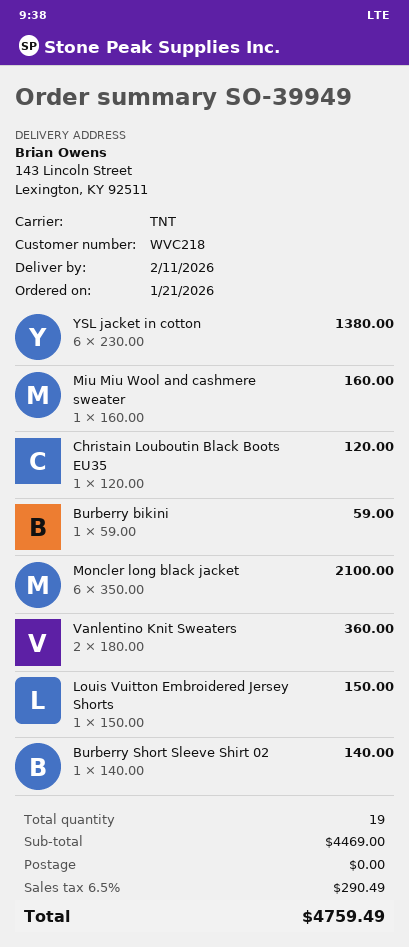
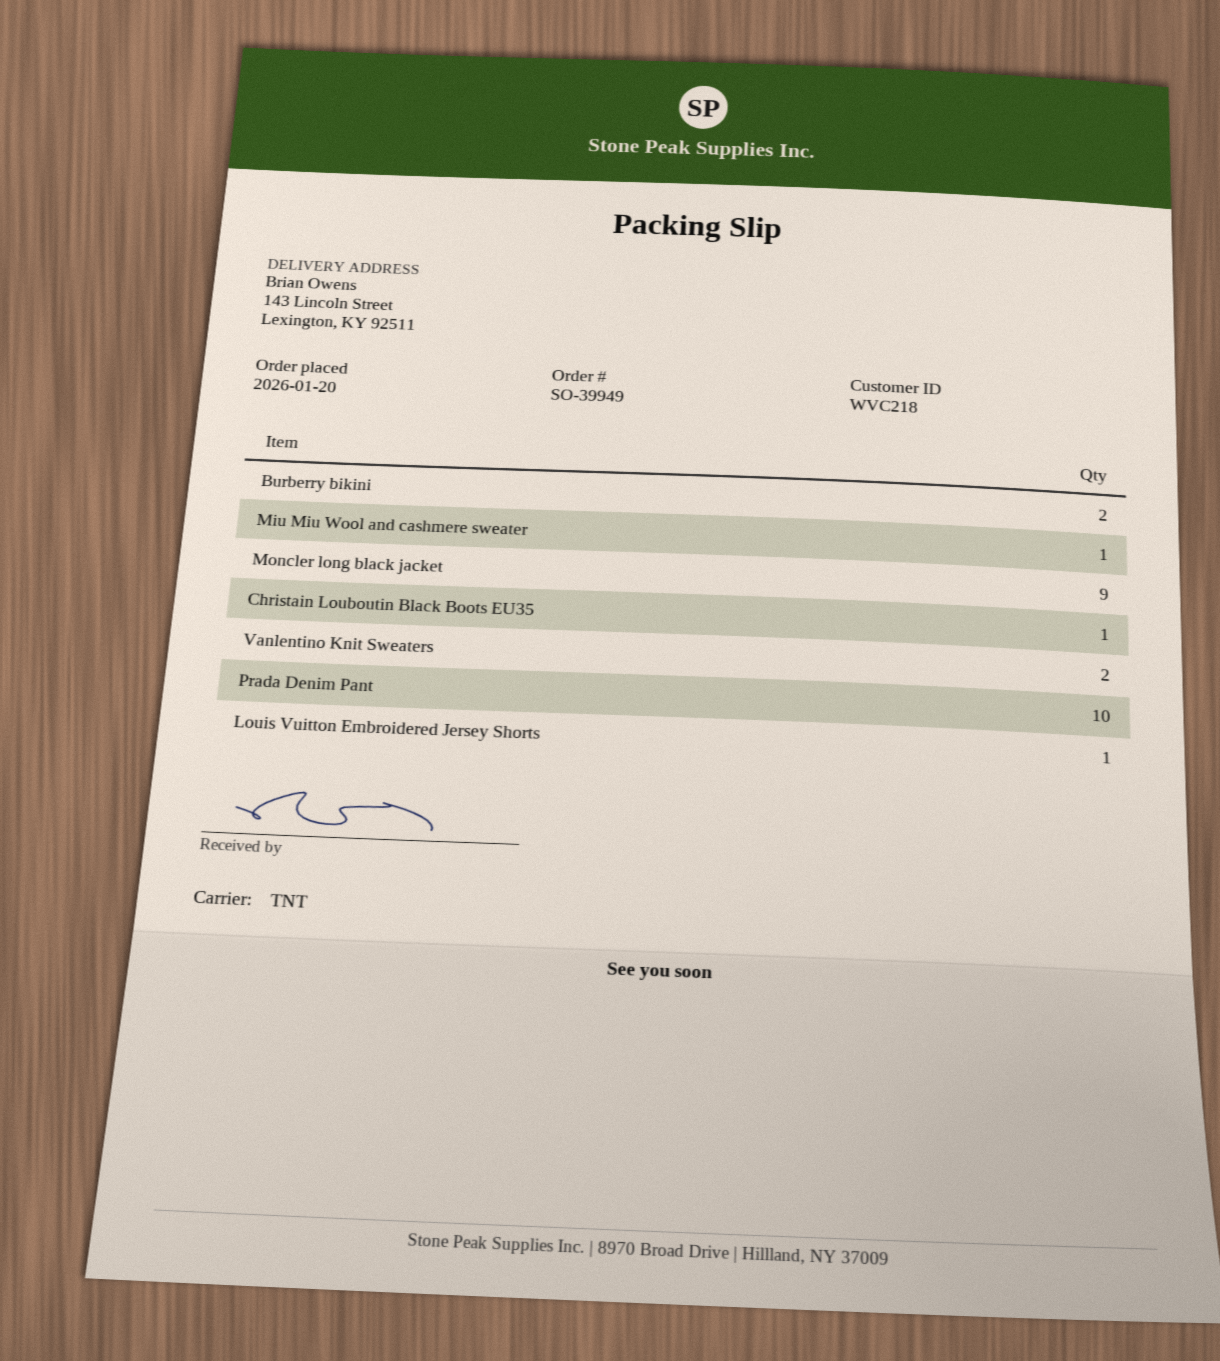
order date: 2026-01-21 -> 2026-01-20
YSL jacket in cotton: 6 -> none
Burberry bikini: 1 -> 2
Moncler long black jacket: 6 -> 9
Burberry Short Sleeve Shirt 02: 1 -> none
Prada Denim Pant: none -> 10

